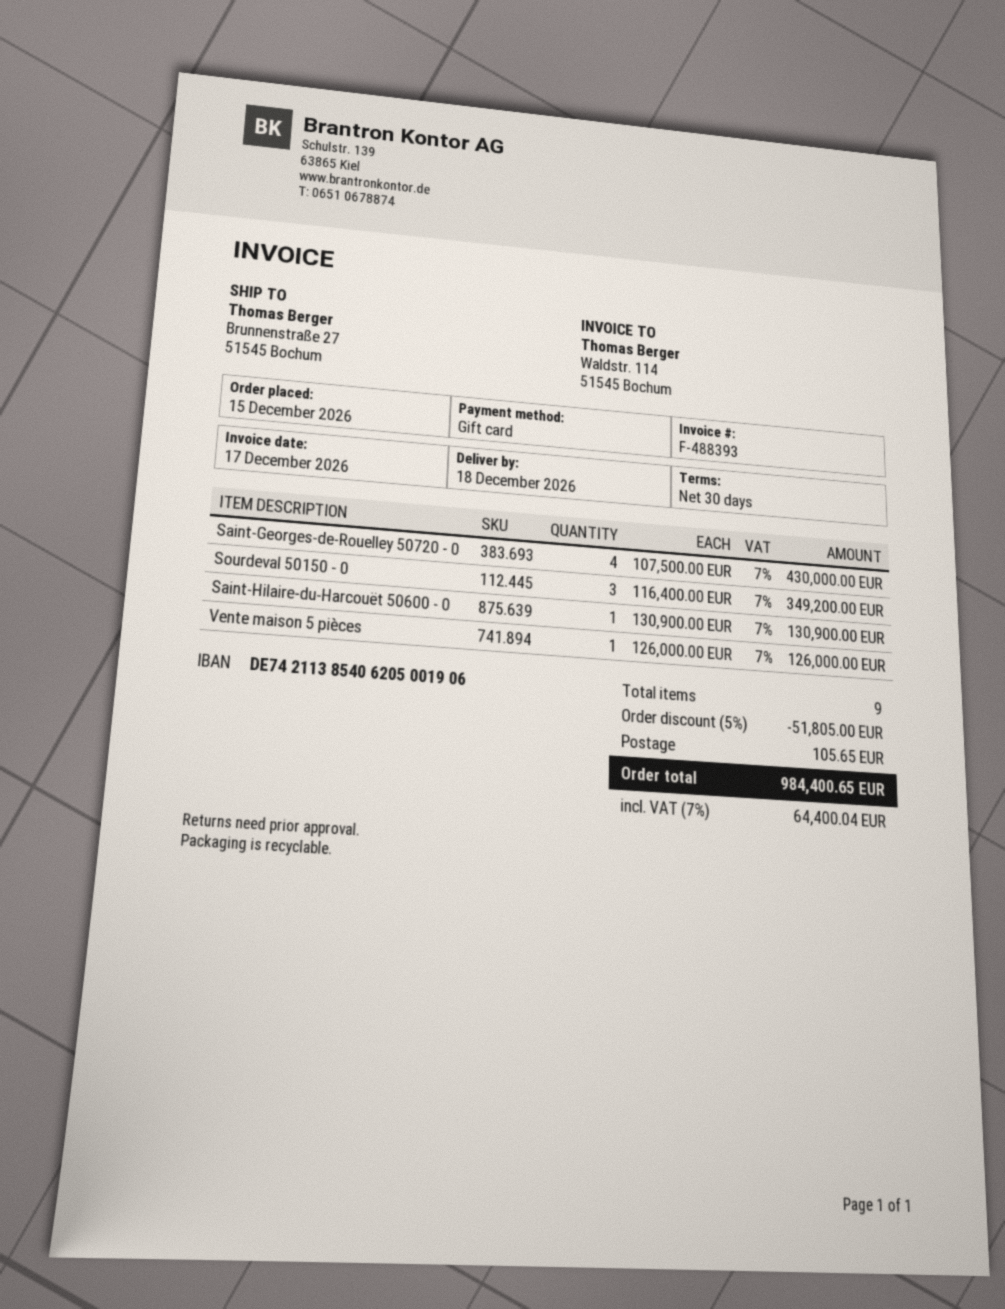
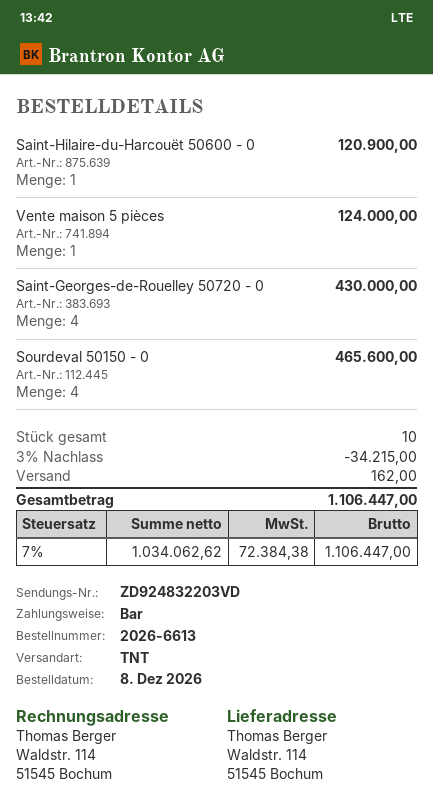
order date: 2026-12-15 -> 2026-12-08
payment method: gift card -> cash
ship to: Brunnenstraße 27, 51545 Bochum -> Waldstr. 114, 51545 Bochum
Sourdeval 50150 - 0: 3 for 349200.00 -> 4 for 465600.00
Saint-Hilaire-du-Harcouët 50600 - 0: 1 for 130900.00 -> 1 for 120900.00
Vente maison 5 pièces: 1 for 126000.00 -> 1 for 124000.00
total quantity: 9 -> 10
discount: 5% = 51805.00 -> 3% = 34215.00
shipping: 105.65 -> 162.00
tax: 7% = 64400.04 -> 7% = 72384.38
total: 984400.65 -> 1106447.00

